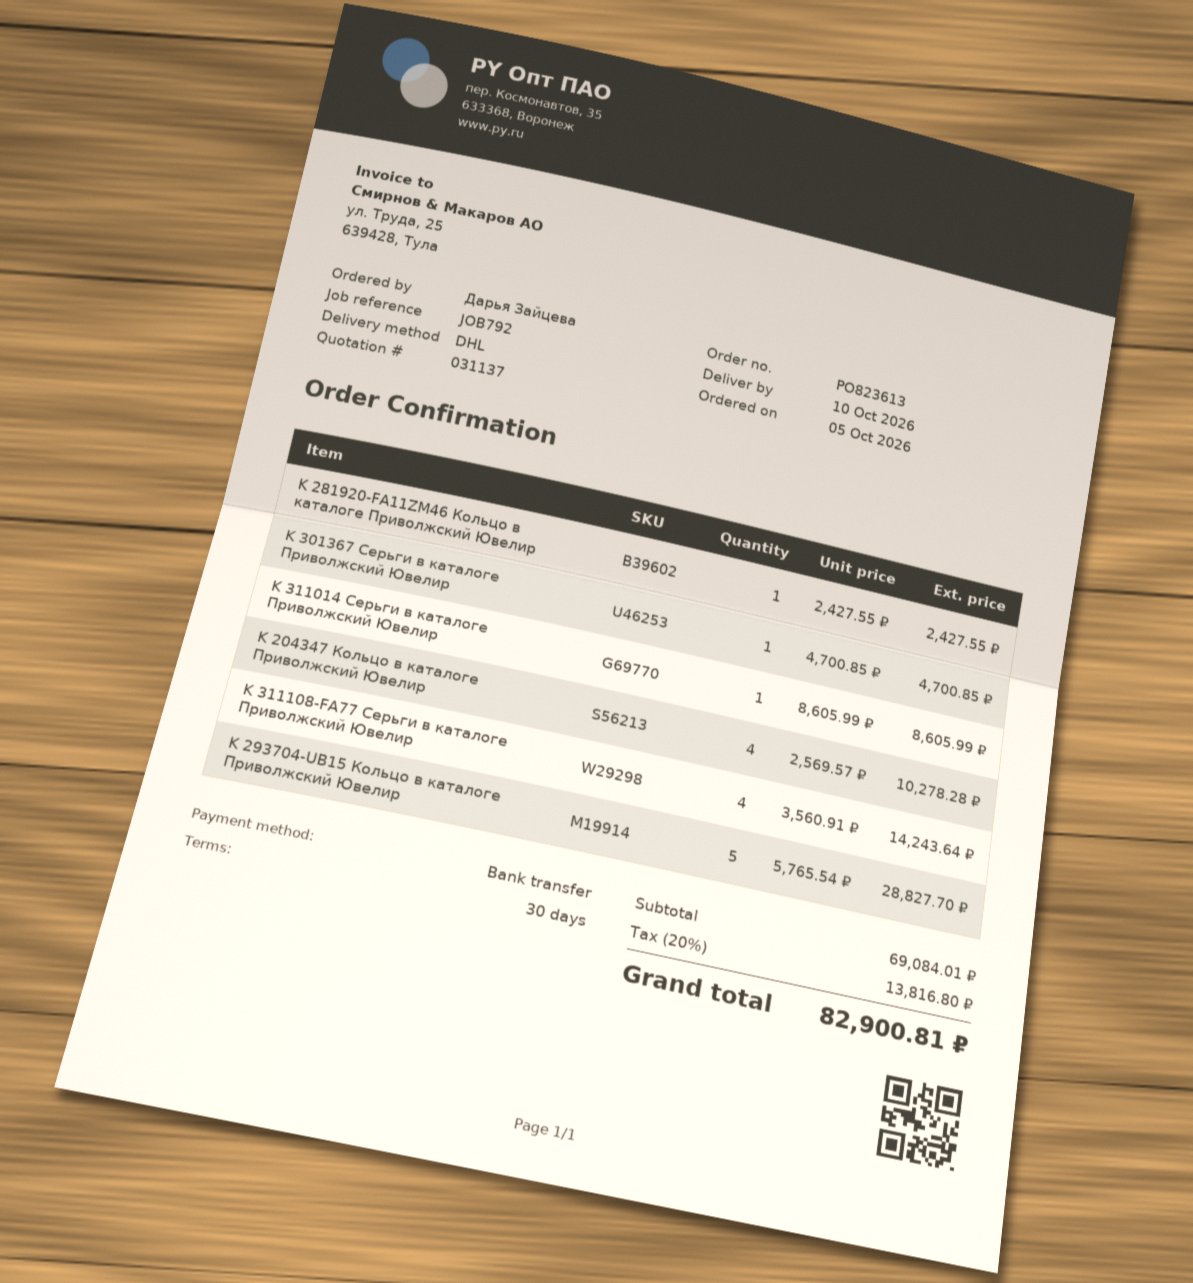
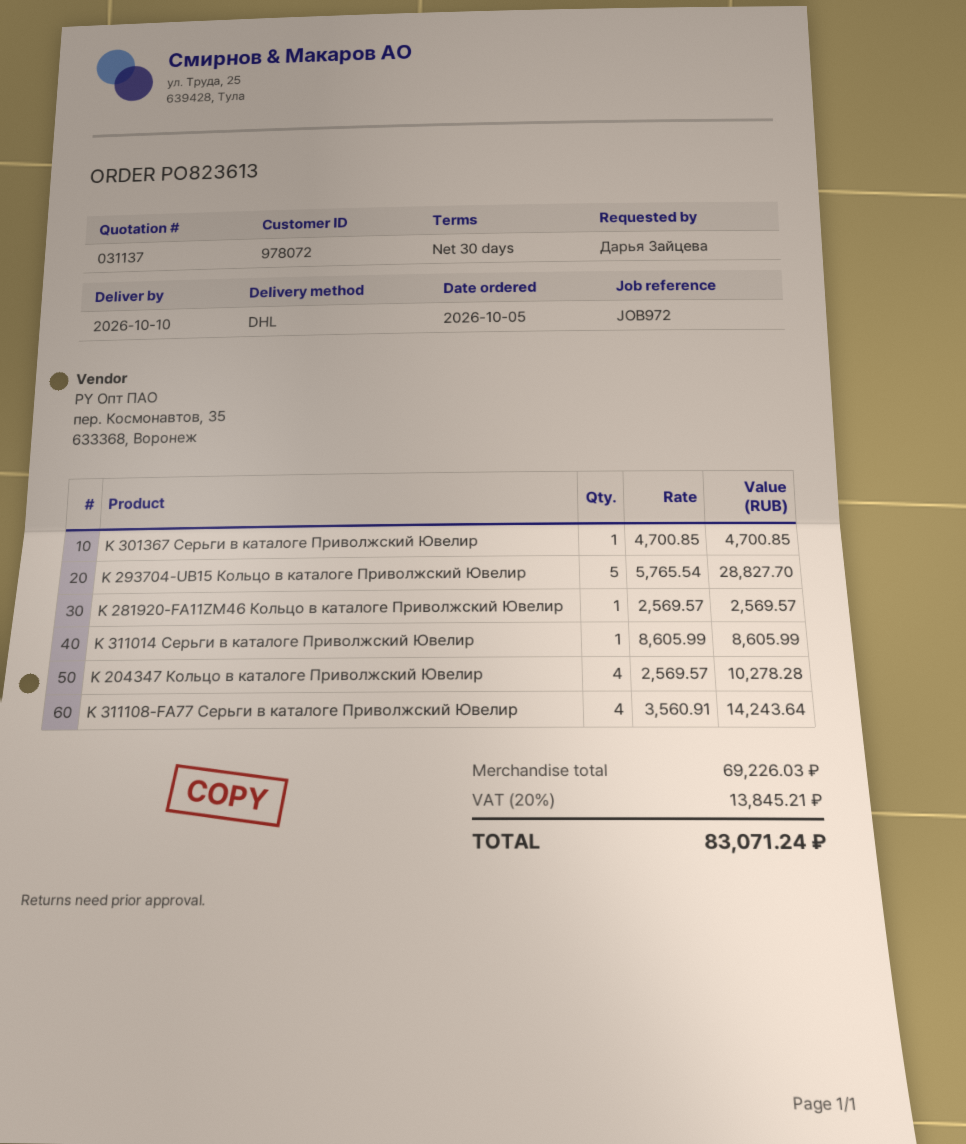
reference: JOB792 -> JOB972
K 281920-FA11ZM46 Кольцо в каталоге Приволжский Ювелир: 1 x 2427.55 = 2427.55 -> 1 x 2569.57 = 2569.57
subtotal: 69084.01 -> 69226.03
tax: 20% = 13816.80 -> 20% = 13845.21
total: 82900.81 -> 83071.24

